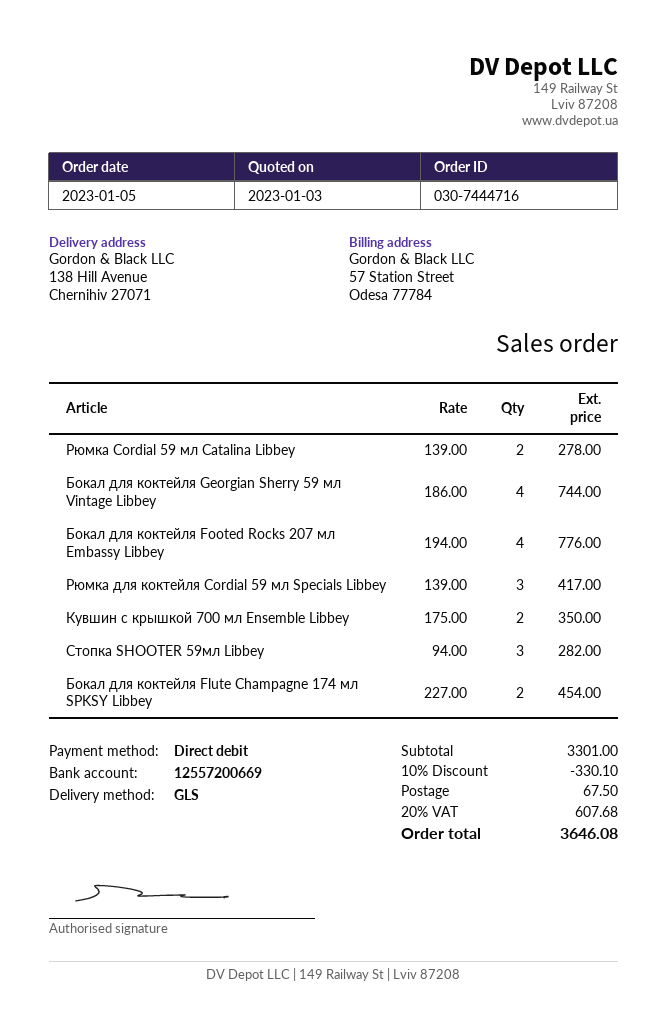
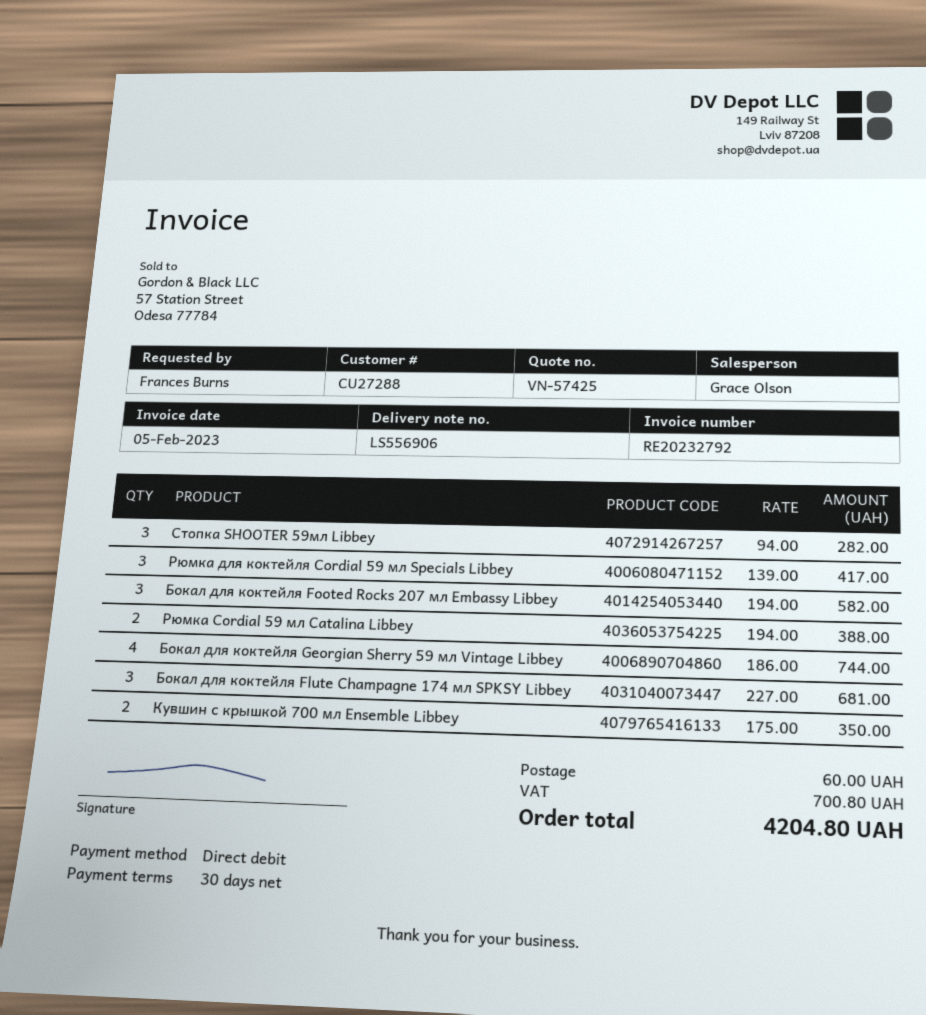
Рюмка Cordial 59 мл Catalina Libbey: 2 x 139.00 = 278.00 -> 2 x 194.00 = 388.00
Бокал для коктейля Footed Rocks 207 мл Embassy Libbey: 4 x 194.00 = 776.00 -> 3 x 194.00 = 582.00
Бокал для коктейля Flute Champagne 174 мл SPKSY Libbey: 2 x 227.00 = 454.00 -> 3 x 227.00 = 681.00
discount: 10% = 330.10 -> none
shipping: 67.50 -> 60.00
tax: 607.68 -> 700.80
total: 3646.08 -> 4204.80

